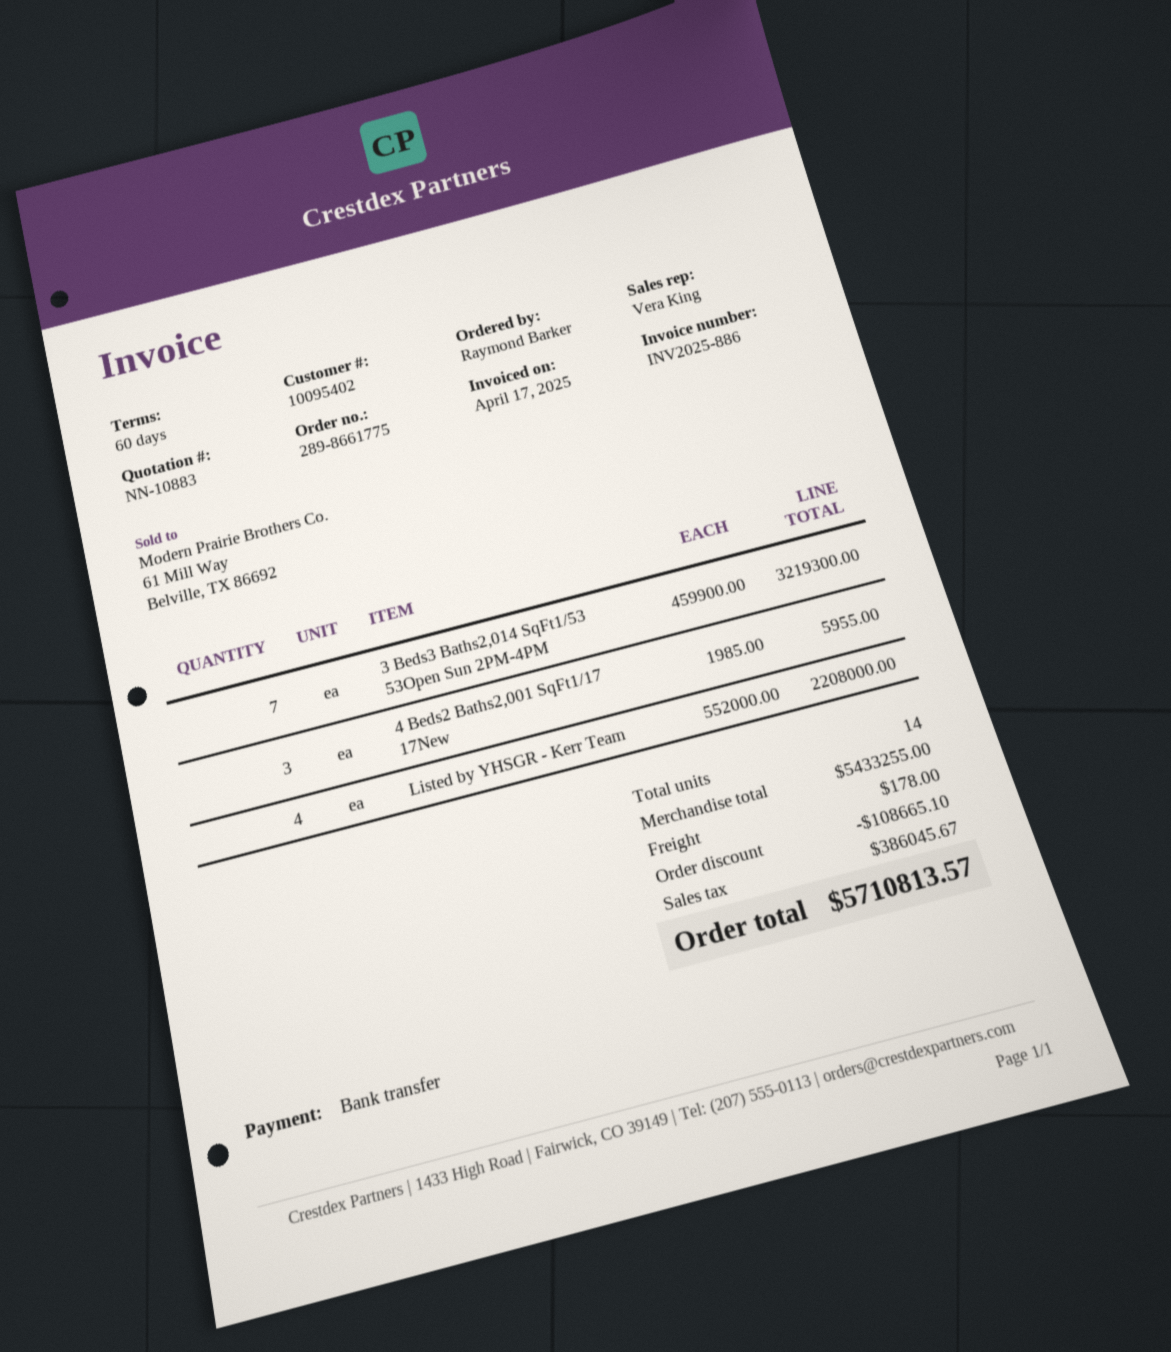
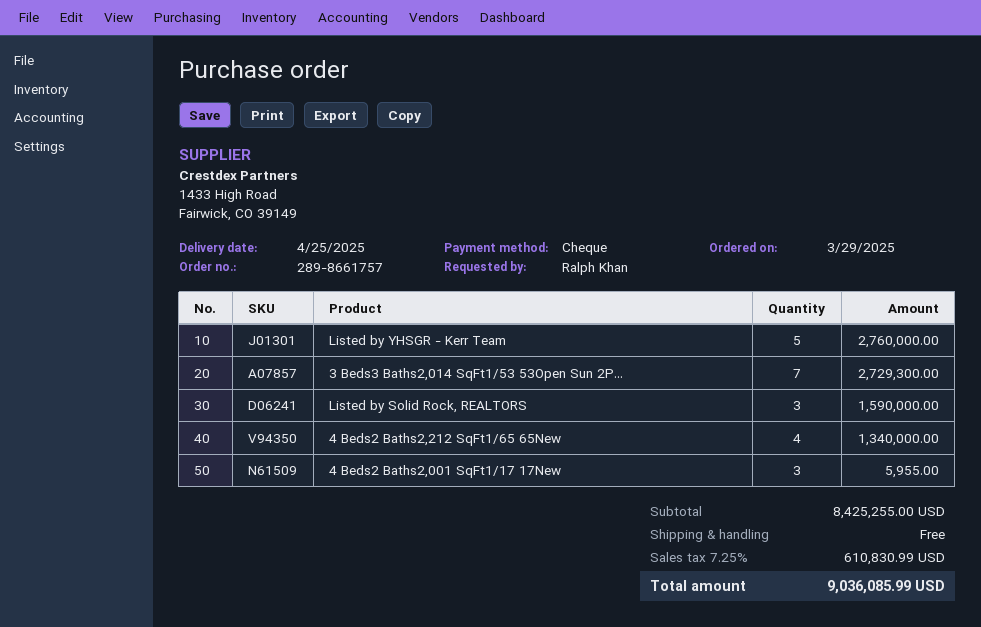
order number: 289-8661775 -> 289-8661757
ordered by: Raymond Barker -> Ralph Khan
payment method: bank transfer -> cheque
3 Beds3 Baths2,014 SqFt1/53 53Open Sun 2PM-4PM: 7 for 3219300.00 -> 7 for 2729300.00
Listed by YHSGR - Kerr Team: 4 for 2208000.00 -> 5 for 2760000.00
Listed by Solid Rock, REALTORS: none -> 3 for 1590000.00
4 Beds2 Baths2,212 SqFt1/65 65New: none -> 4 for 1340000.00
subtotal: 5433255.00 -> 8425255.00
discount: 108665.10 -> none
shipping: 178.00 -> 0.00
tax: 386045.67 -> 610830.99
total: 5710813.57 -> 9036085.99

